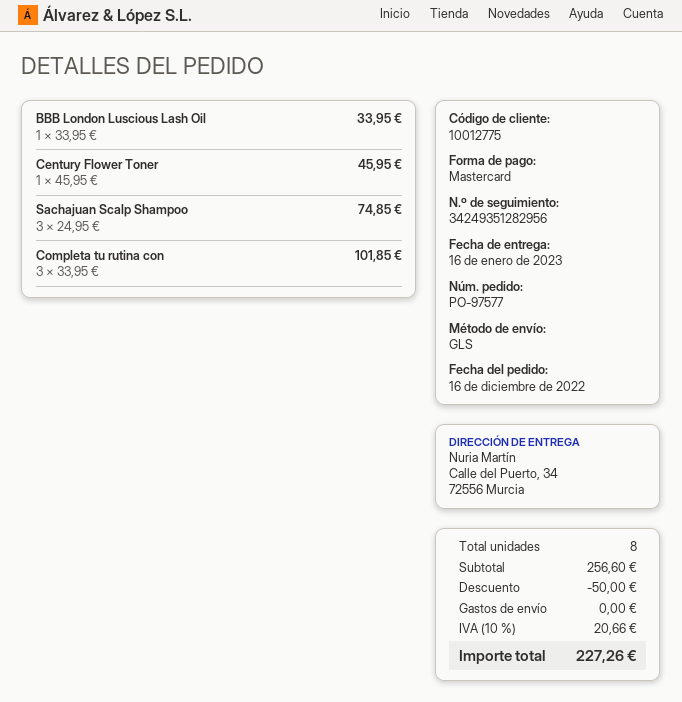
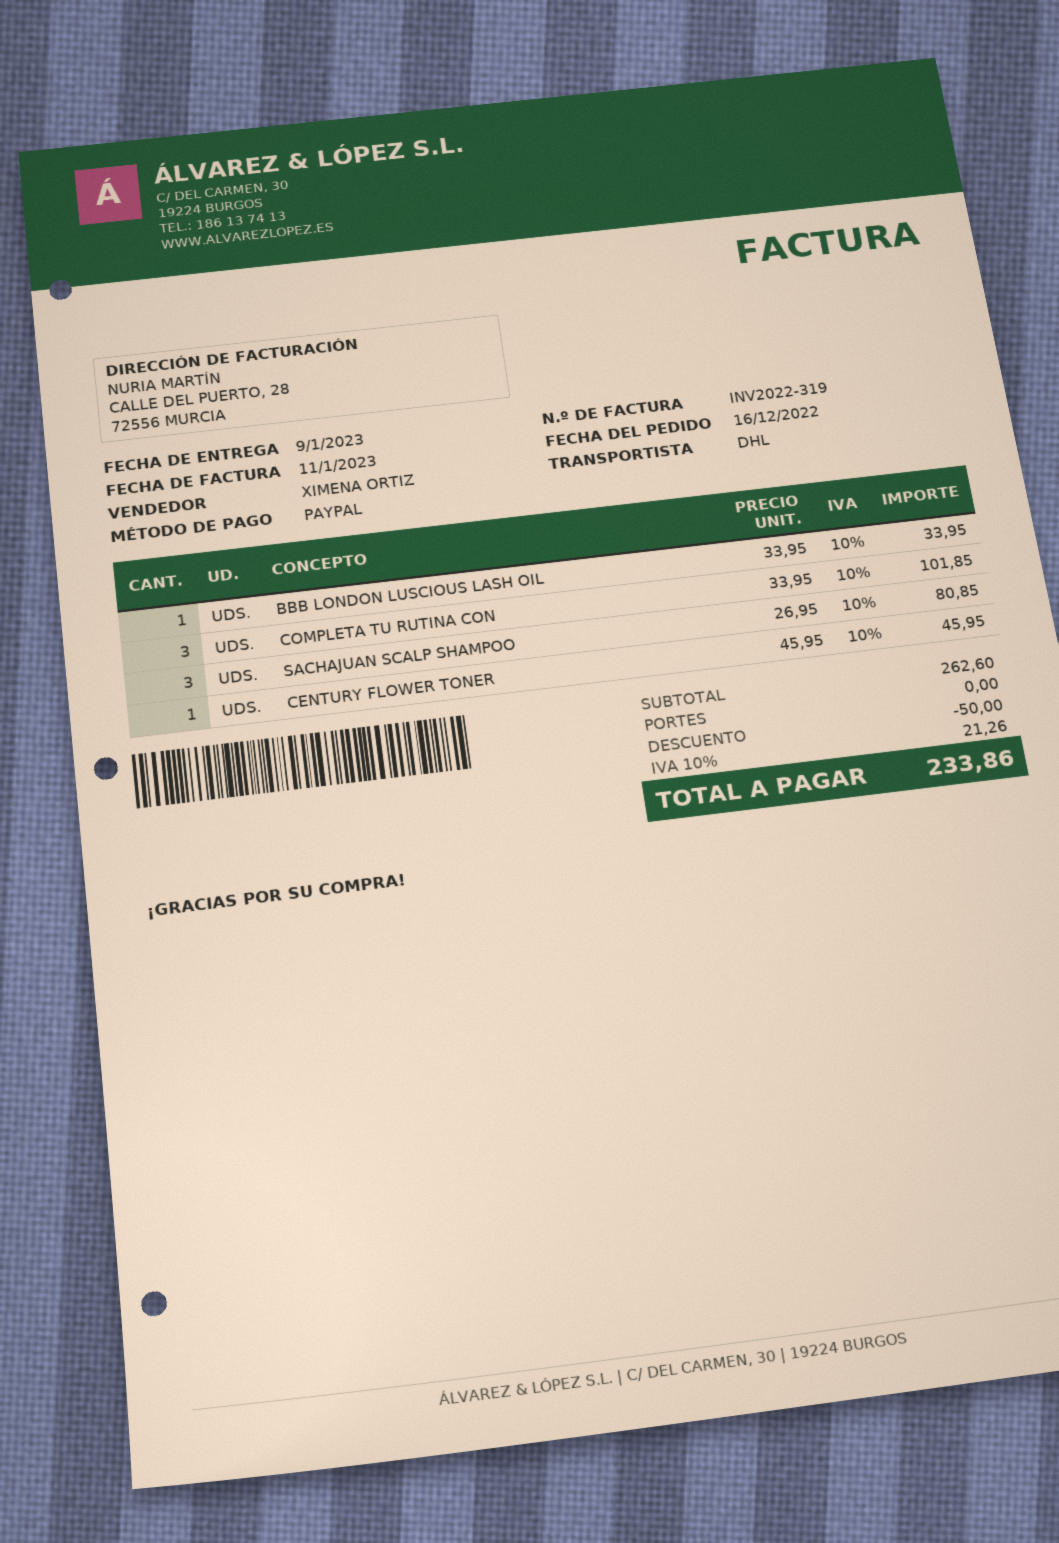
delivery date: 2023-01-16 -> 2023-01-09
payment method: Mastercard -> PayPal
shipping method: GLS -> DHL
Sachajuan Scalp Shampoo: 3 x 24.95 = 74.85 -> 3 x 26.95 = 80.85
subtotal: 256.60 -> 262.60
tax: 10% = 20.66 -> 10% = 21.26
total: 227.26 -> 233.86

